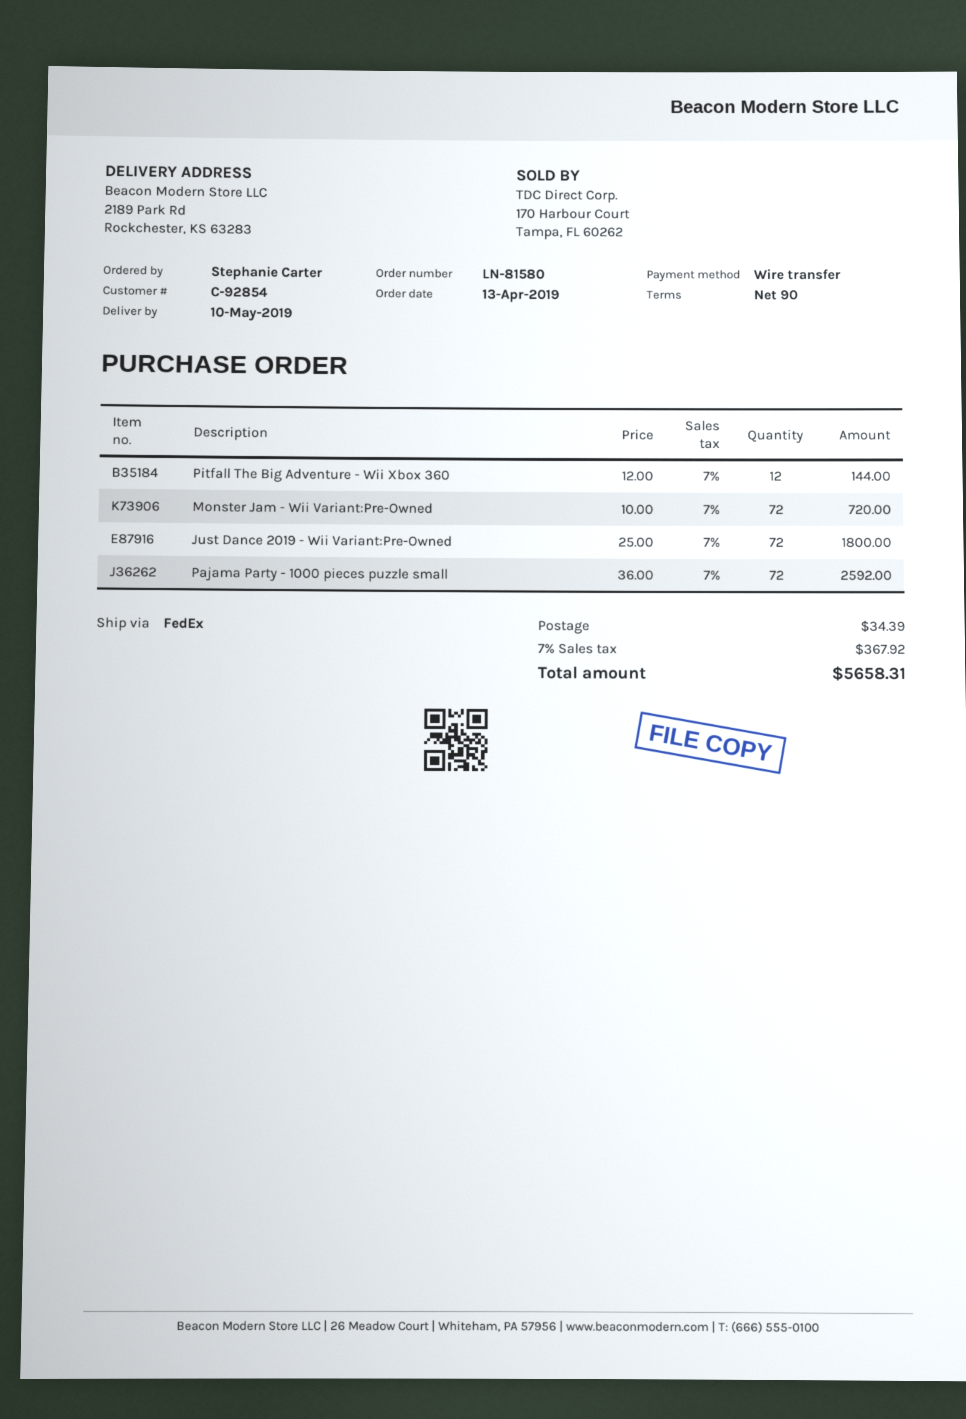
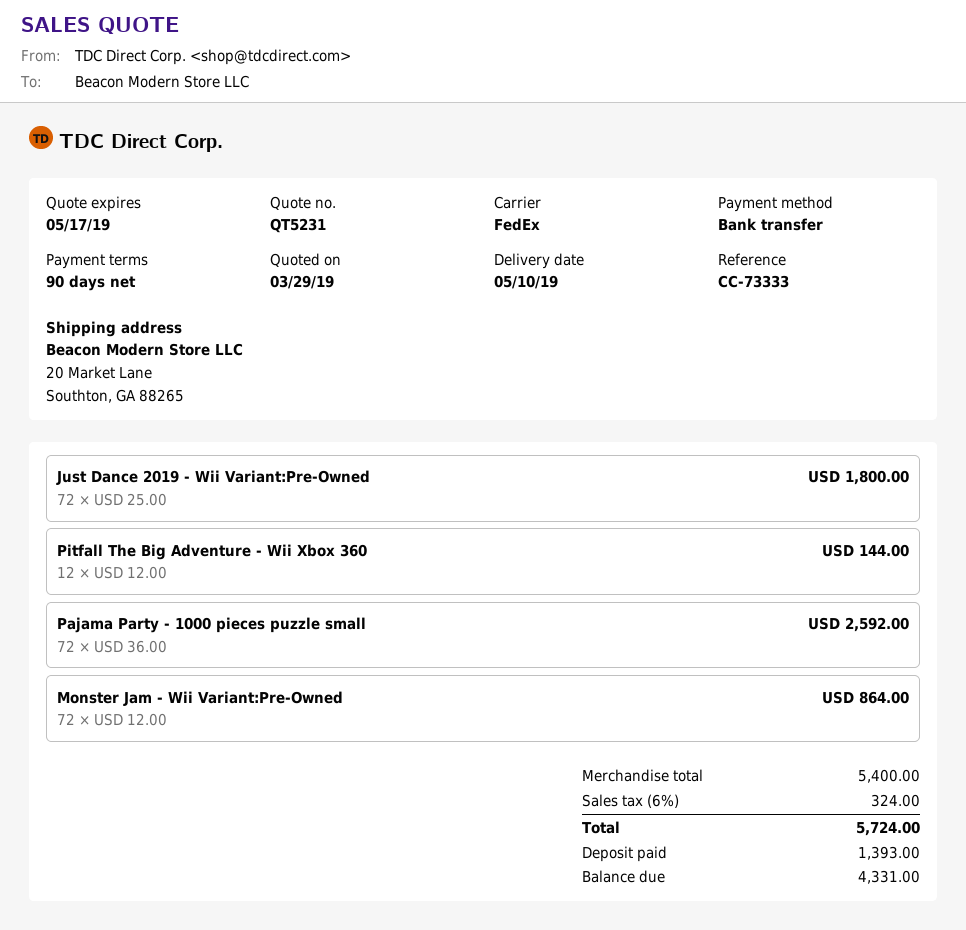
ship to: 2189 Park Rd, Rockchester, KS 63283 -> 20 Market Lane, Southton, GA 88265
Monster Jam - Wii Variant:Pre-Owned: 72 x 10.00 = 720.00 -> 72 x 12.00 = 864.00
shipping: 34.39 -> none
tax: 7% = 367.92 -> 6% = 324.00
total: 5658.31 -> 5724.00

